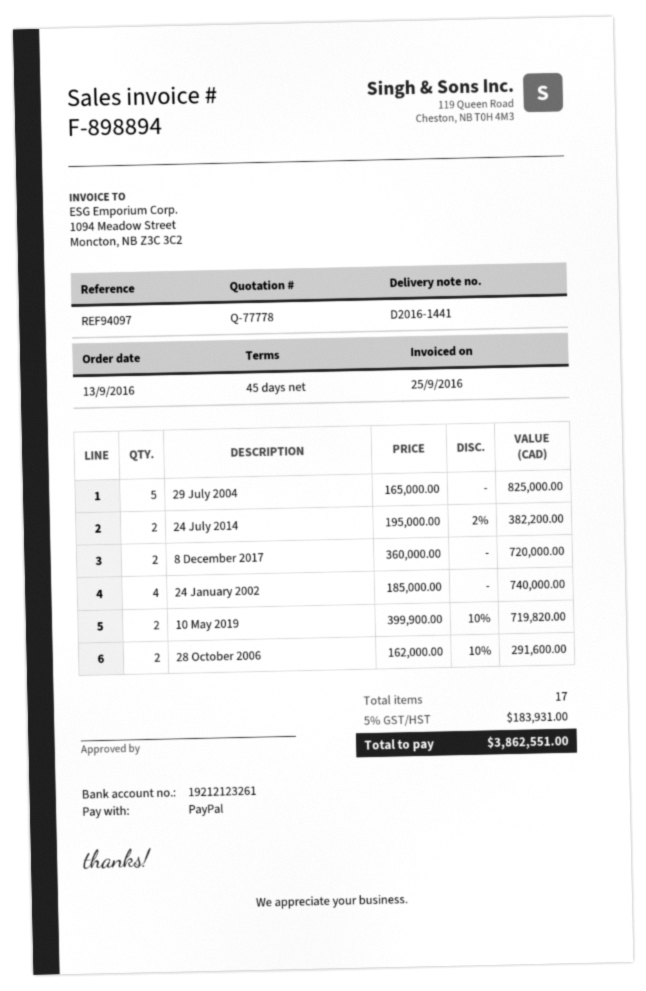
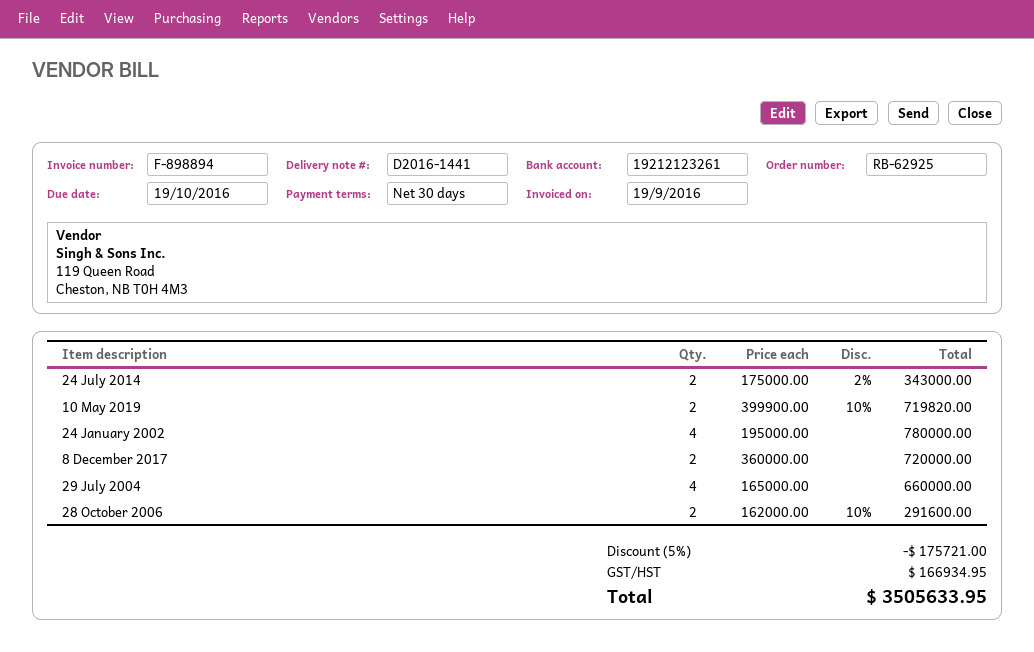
invoice date: 2016-09-25 -> 2016-09-19
payment terms: 45 days -> 30 days
29 July 2004: 5 x 165000.00 = 825000.00 -> 4 x 165000.00 = 660000.00
24 July 2014: 2 x 195000.00 - 2% = 382200.00 -> 2 x 175000.00 - 2% = 343000.00
24 January 2002: 4 x 185000.00 = 740000.00 -> 4 x 195000.00 = 780000.00
discount: none -> 5% = 175721.00
tax: 183931.00 -> 166934.95
total: 3862551.00 -> 3505633.95

